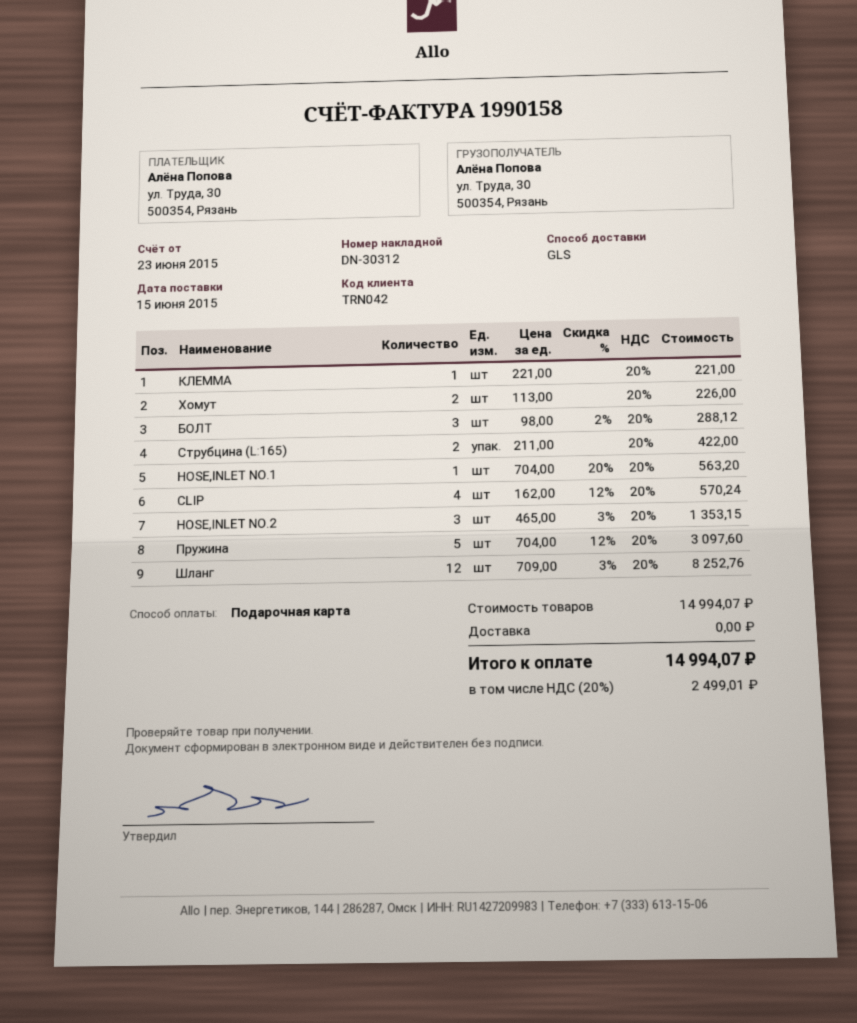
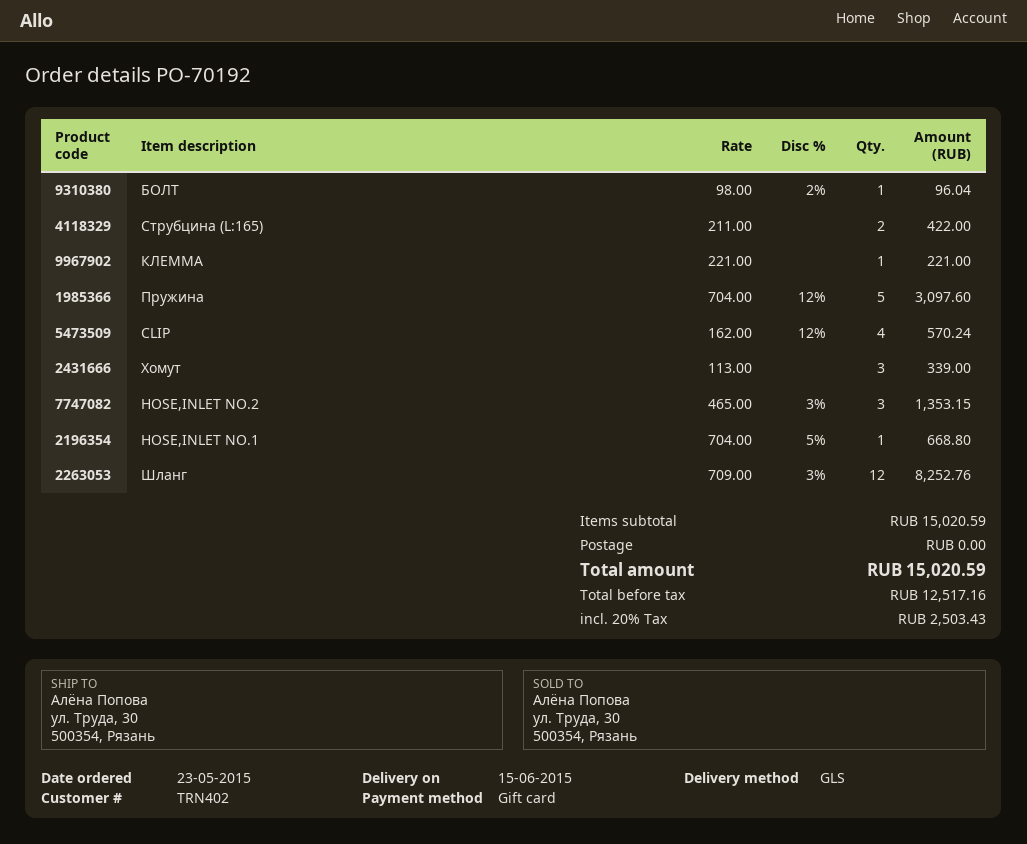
customer number: TRN042 -> TRN402
Хомут: 2 x 113.00 = 226.00 -> 3 x 113.00 = 339.00
БОЛТ: 3 x 98.00 - 2% = 288.12 -> 1 x 98.00 - 2% = 96.04
HOSE,INLET NO.1: 1 x 704.00 - 20% = 563.20 -> 1 x 704.00 - 5% = 668.80
subtotal: 14994.07 -> 15020.59
tax: 20% = 2499.01 -> 20% = 2503.43
total: 14994.07 -> 15020.59

